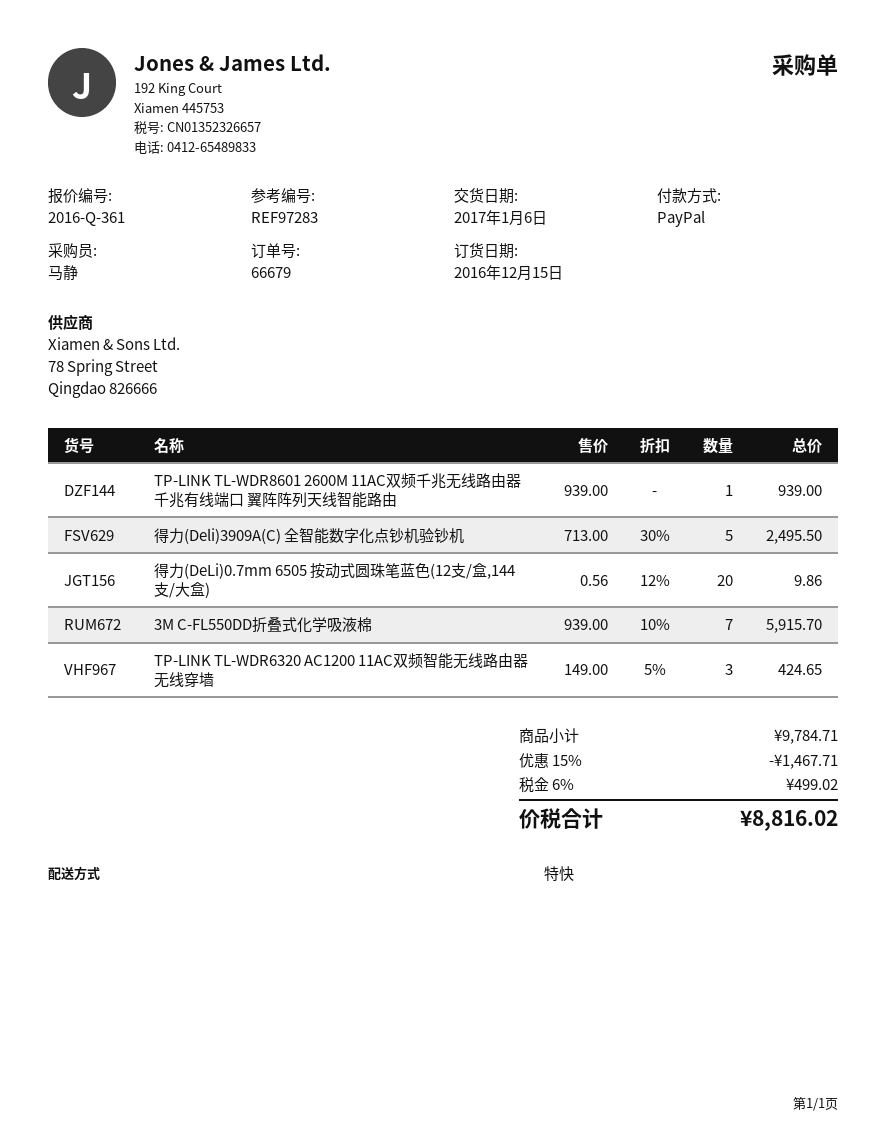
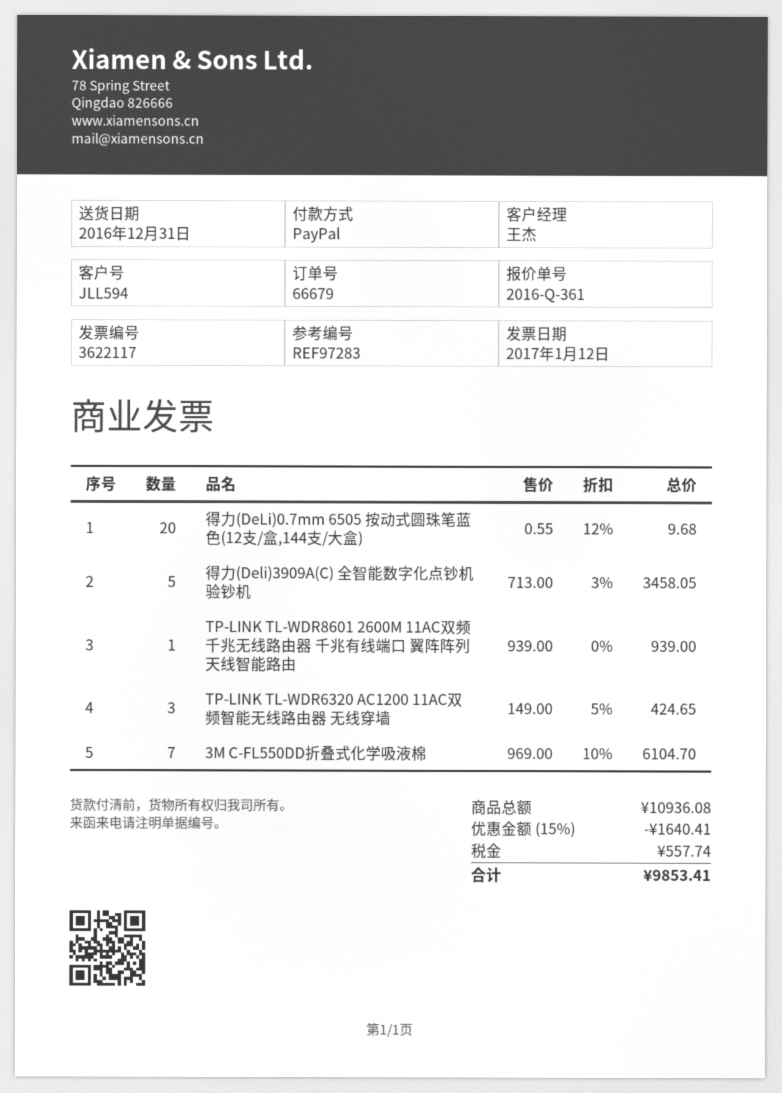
delivery date: 2017-01-06 -> 2016-12-31
得力(Deli)3909A(C) 全智能数字化点钞机验钞机: 5 x 713.00 - 30% = 2495.50 -> 5 x 713.00 - 3% = 3458.05
得力(DeLi)0.7mm 6505 按动式圆珠笔蓝色(12支/盒,144支/大盒): 20 x 0.56 - 12% = 9.86 -> 20 x 0.55 - 12% = 9.68
3M C-FL550DD折叠式化学吸液棉: 7 x 939.00 - 10% = 5915.70 -> 7 x 969.00 - 10% = 6104.70
subtotal: 9784.71 -> 10936.08
discount: 15% = 1467.71 -> 15% = 1640.41
tax: 499.02 -> 557.74
total: 8816.02 -> 9853.41

